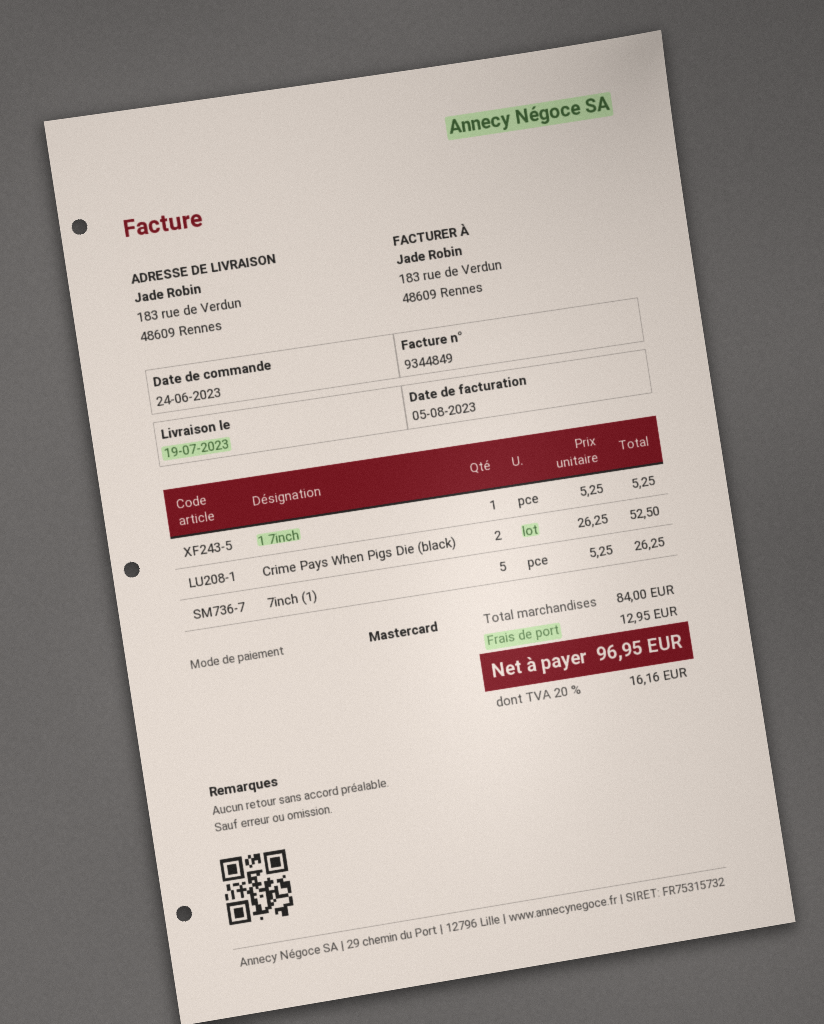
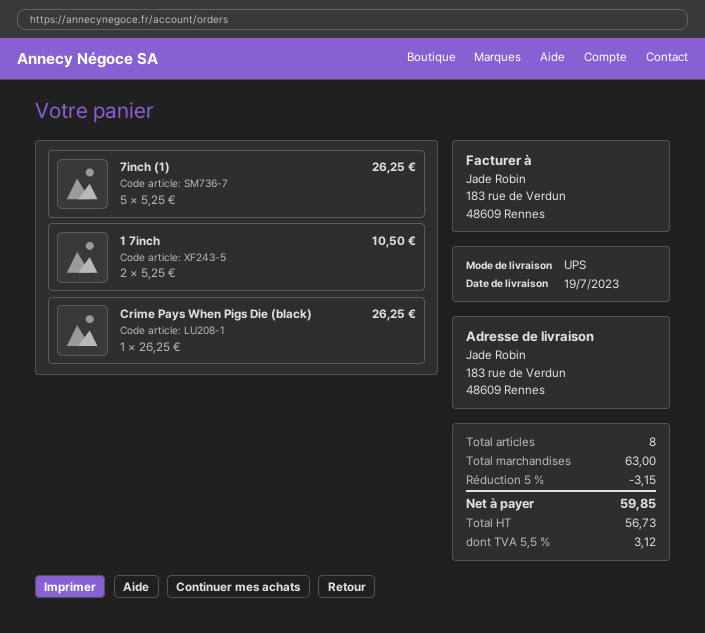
1 7inch: 1 x 5.25 = 5.25 -> 2 x 5.25 = 10.50
Crime Pays When Pigs Die (black): 2 x 26.25 = 52.50 -> 1 x 26.25 = 26.25
subtotal: 84.00 -> 63.00
discount: none -> 5% = 3.15
shipping: 12.95 -> none
tax: 20% = 16.16 -> 5.5% = 3.12
total: 96.95 -> 59.85

